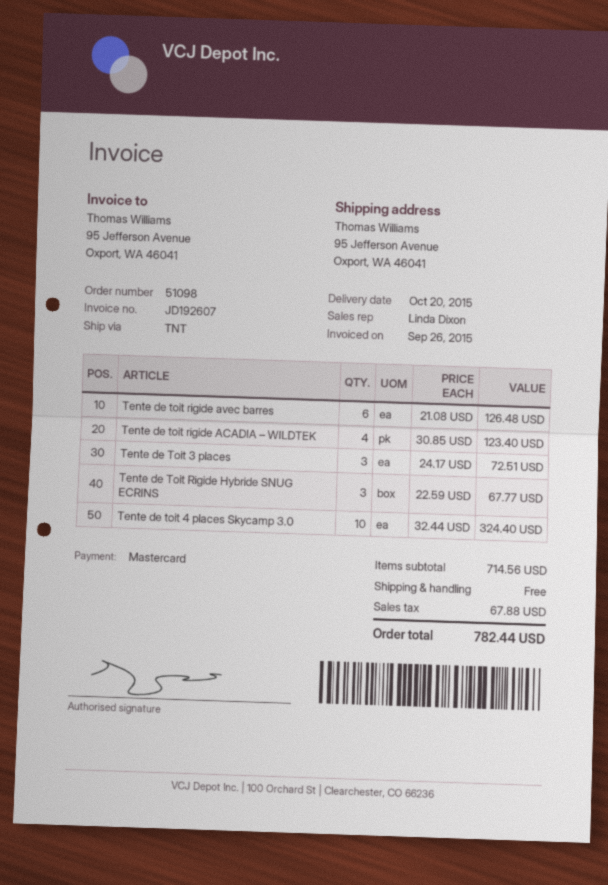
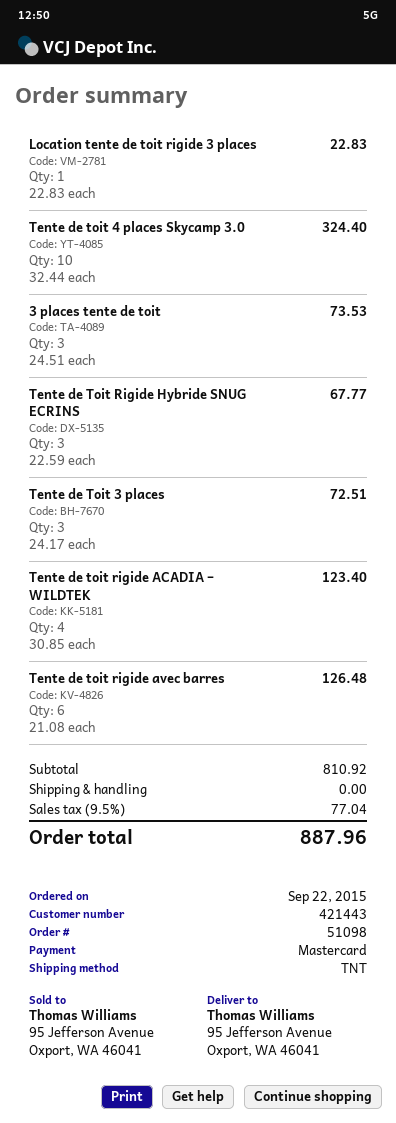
Location tente de toit rigide 3 places: none -> 1 x 22.83 = 22.83
3 places tente de toit: none -> 3 x 24.51 = 73.53
subtotal: 714.56 -> 810.92
tax: 67.88 -> 77.04
total: 782.44 -> 887.96

